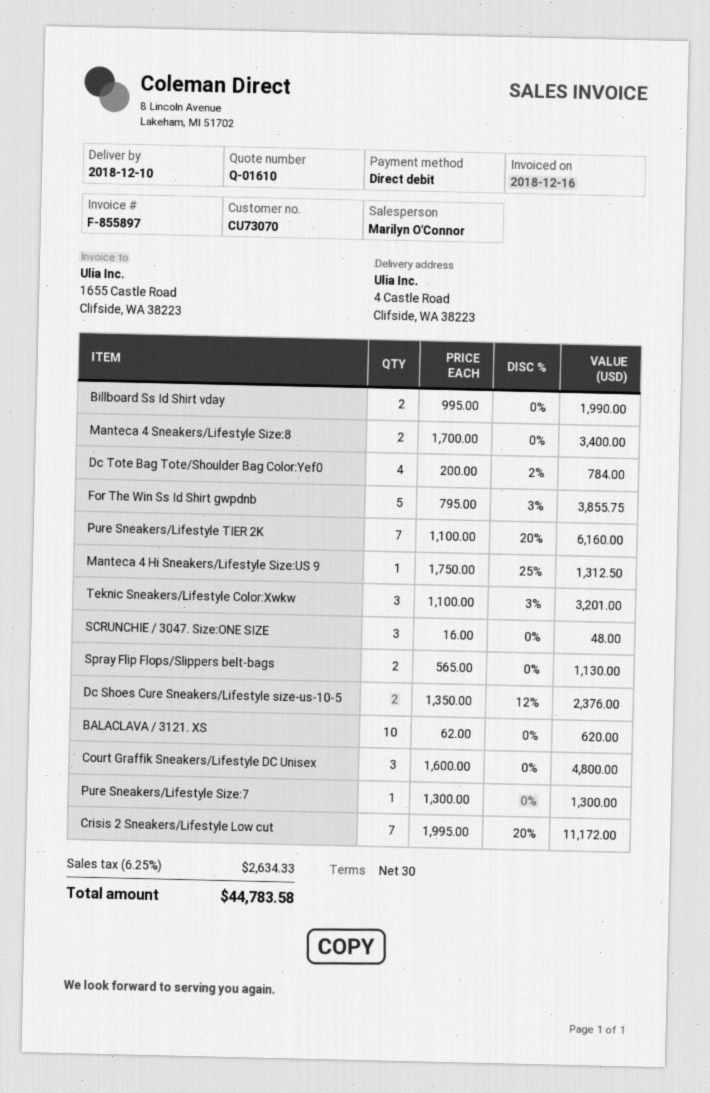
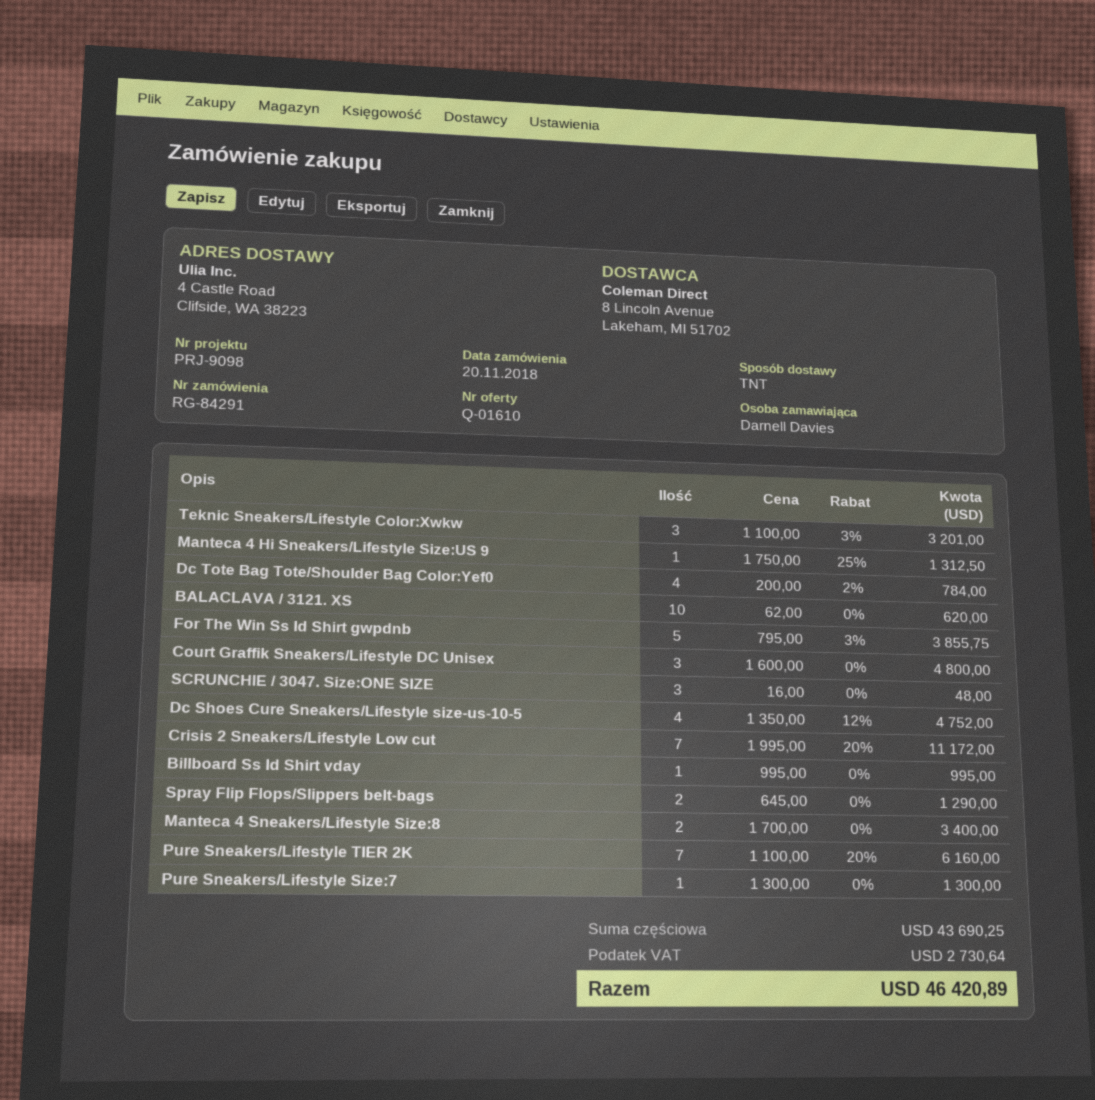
Billboard Ss Id Shirt vday: 2 x 995.00 = 1990.00 -> 1 x 995.00 = 995.00
Spray Flip Flops/Slippers belt-bags: 2 x 565.00 = 1130.00 -> 2 x 645.00 = 1290.00
Dc Shoes Cure Sneakers/Lifestyle size-us-10-5: 2 x 1350.00 - 12% = 2376.00 -> 4 x 1350.00 - 12% = 4752.00
tax: 2634.33 -> 2730.64
total: 44783.58 -> 46420.89

